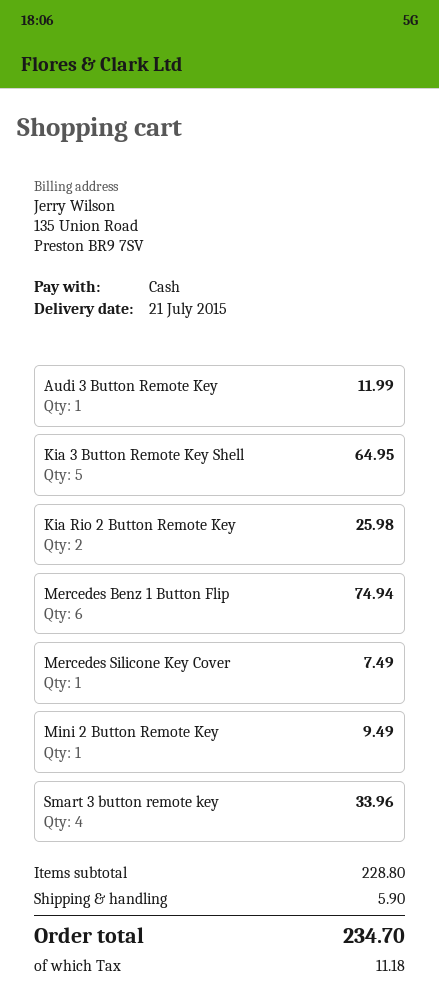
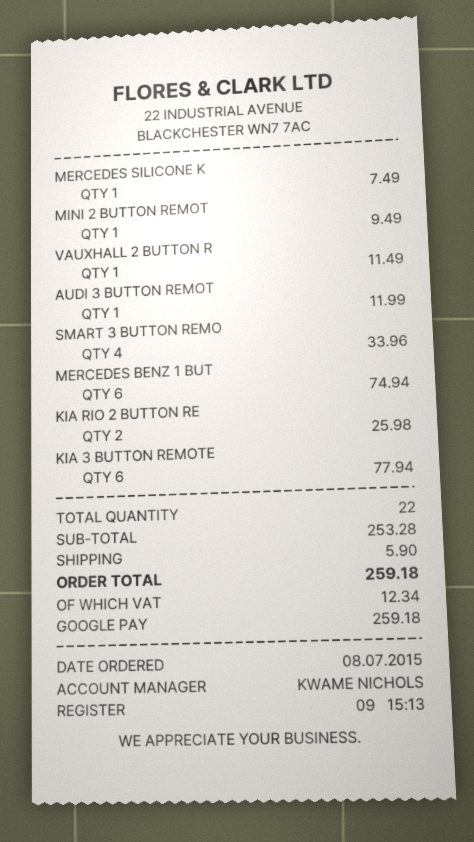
payment method: cash -> Google Pay
Kia 3 Button Remote Key Shell: 5 for 64.95 -> 6 for 77.94
VAUXHALL 2 BUTTON R: none -> 1 for 11.49
subtotal: 228.80 -> 253.28
tax: 11.18 -> 12.34
total: 234.70 -> 259.18

